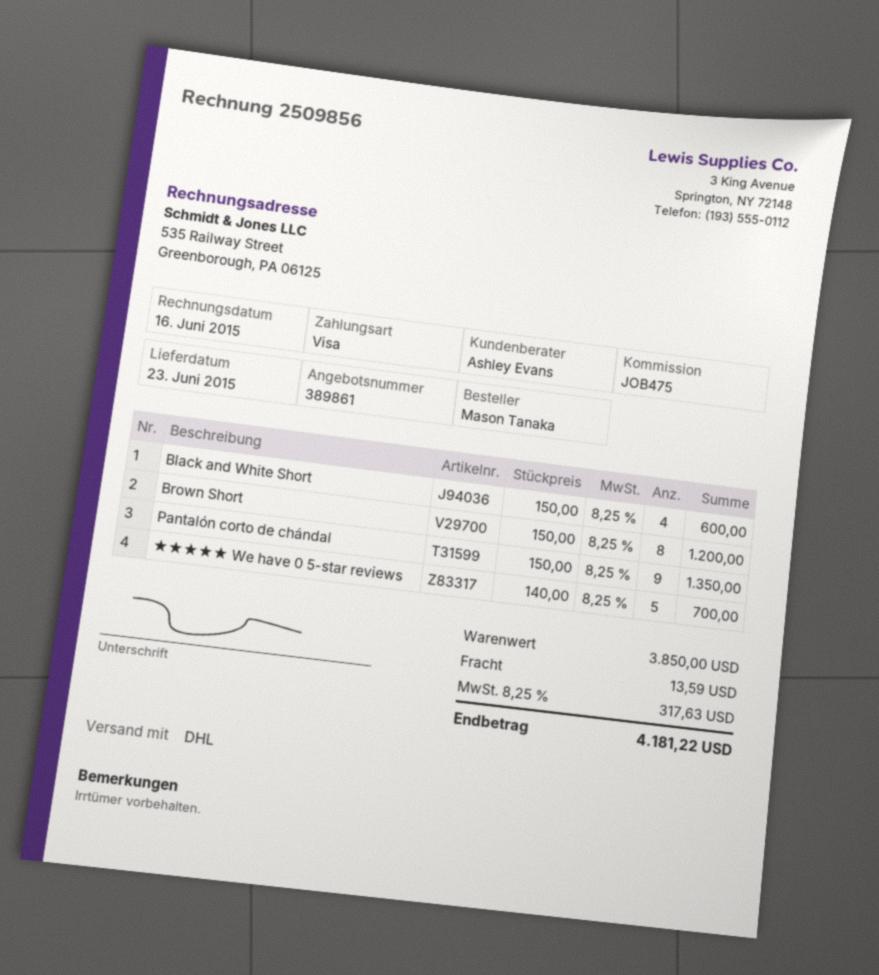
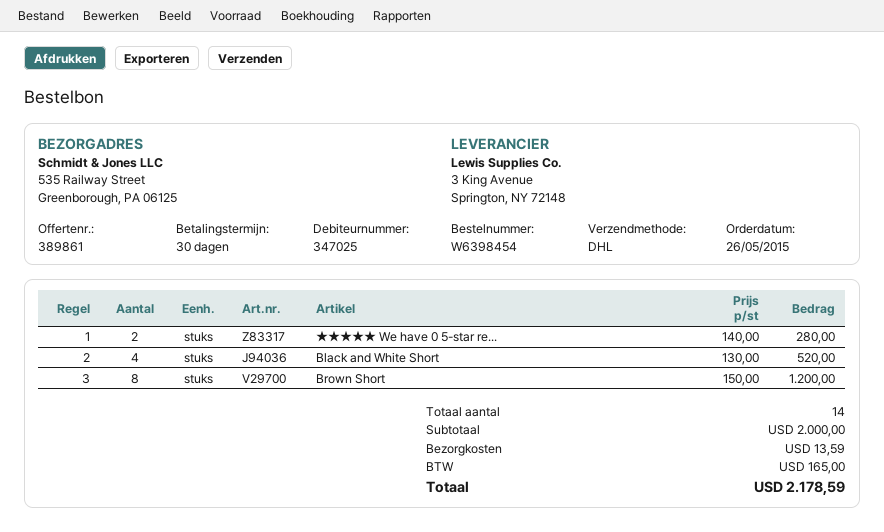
Black and White Short: 4 x 150.00 = 600.00 -> 4 x 130.00 = 520.00
Pantalón corto de chándal: 9 x 150.00 = 1350.00 -> none
★★★★★ We have 0 5-star reviews: 5 x 140.00 = 700.00 -> 2 x 140.00 = 280.00
subtotal: 3850.00 -> 2000.00
tax: 317.63 -> 165.00
total: 4181.22 -> 2178.59

